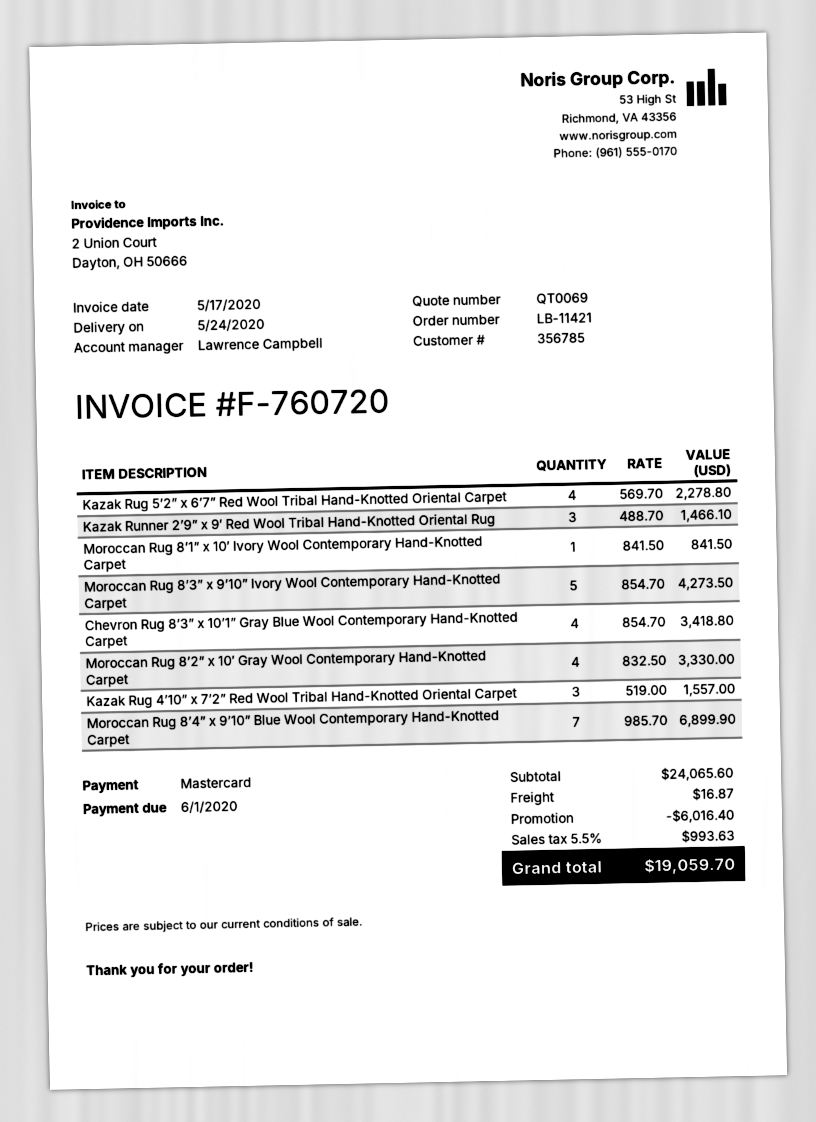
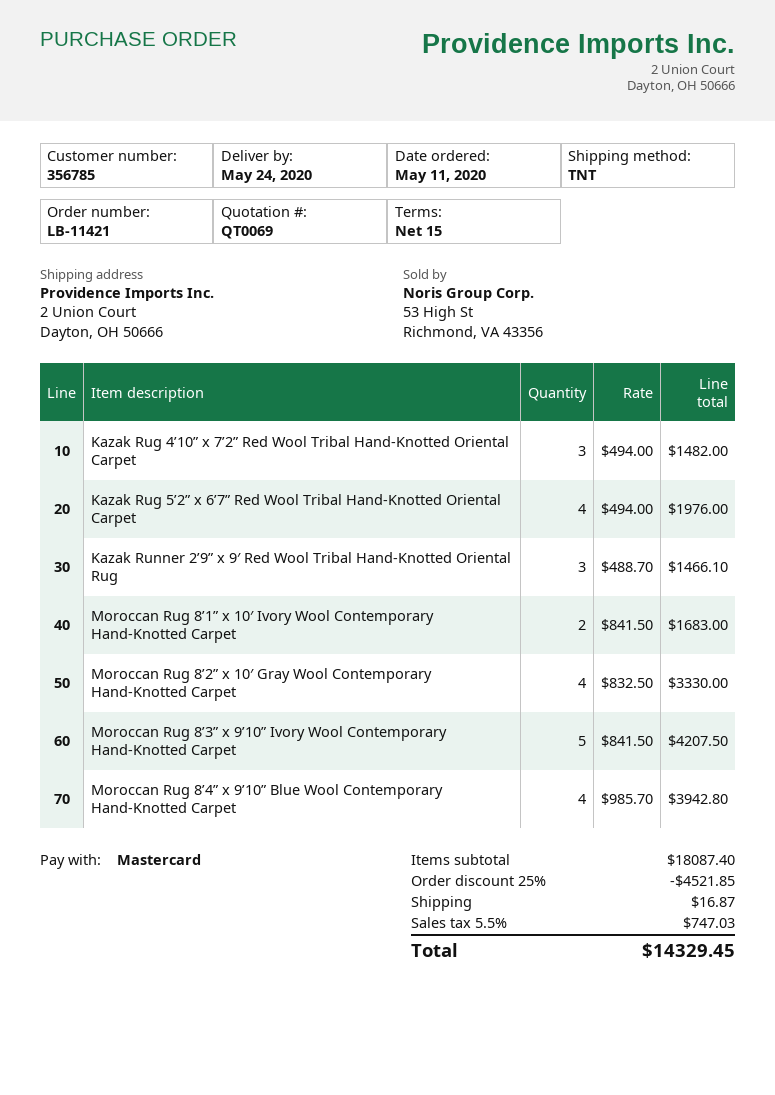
Kazak Rug 5’2” x 6’7” Red Wool Tribal Hand-Knotted Oriental Carpet: 4 x 569.70 = 2278.80 -> 4 x 494.00 = 1976.00
Moroccan Rug 8’1” x 10′ Ivory Wool Contemporary Hand-Knotted Carpet: 1 x 841.50 = 841.50 -> 2 x 841.50 = 1683.00
Moroccan Rug 8’3” x 9’10” Ivory Wool Contemporary Hand-Knotted Carpet: 5 x 854.70 = 4273.50 -> 5 x 841.50 = 4207.50
Chevron Rug 8’3” x 10’1” Gray Blue Wool Contemporary Hand-Knotted Carpet: 4 x 854.70 = 3418.80 -> none
Kazak Rug 4’10” x 7’2” Red Wool Tribal Hand-Knotted Oriental Carpet: 3 x 519.00 = 1557.00 -> 3 x 494.00 = 1482.00
Moroccan Rug 8’4” x 9’10” Blue Wool Contemporary Hand-Knotted Carpet: 7 x 985.70 = 6899.90 -> 4 x 985.70 = 3942.80
subtotal: 24065.60 -> 18087.40
discount: 6016.40 -> 4521.85
tax: 5.5% = 993.63 -> 5.5% = 747.03
total: 19059.70 -> 14329.45

